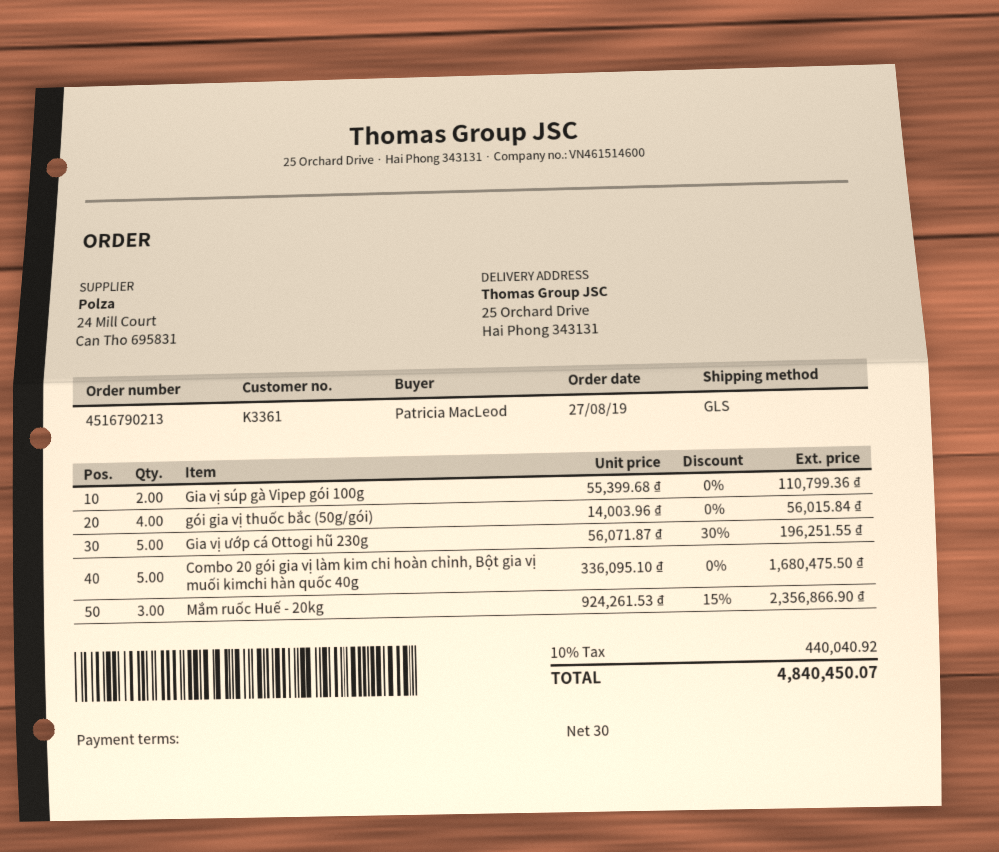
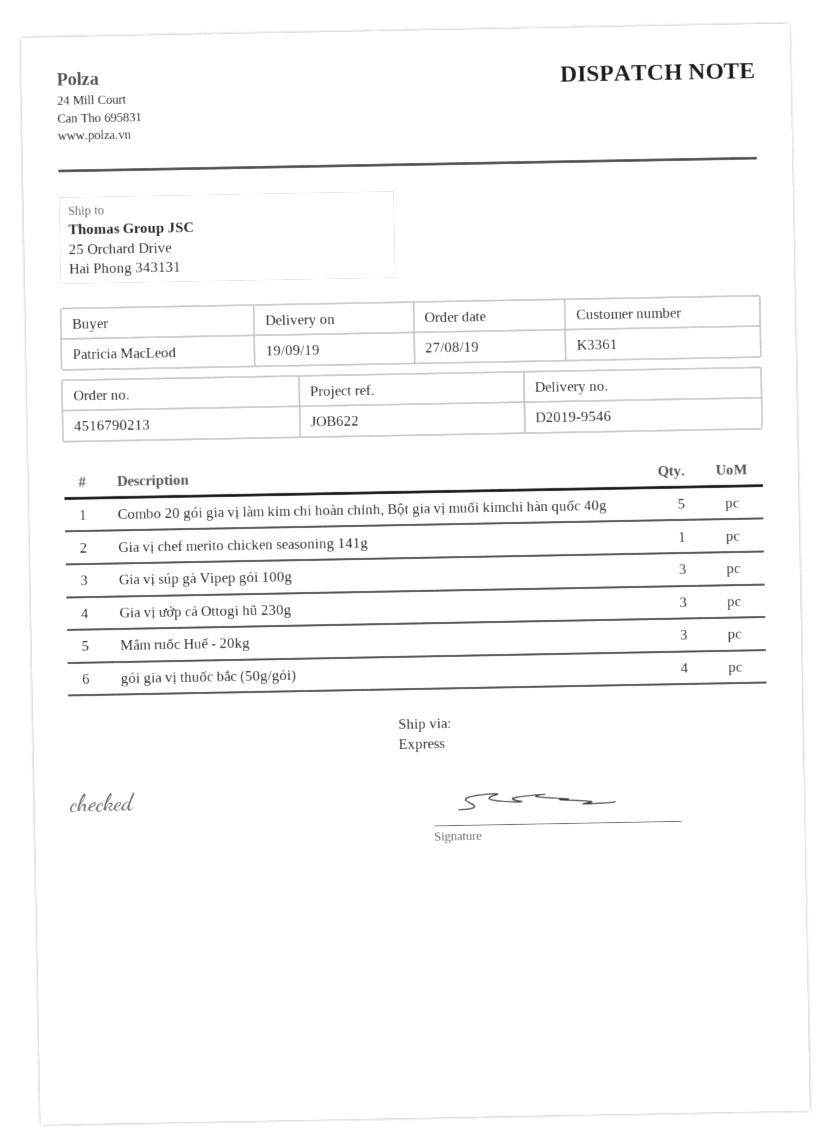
shipping method: GLS -> express
Gia vị súp gà Vipep gói 100g: 2 -> 3
Gia vị ướp cá Ottogi hũ 230g: 5 -> 3
Gia vị chef merito chicken seasoning 141g: none -> 1

